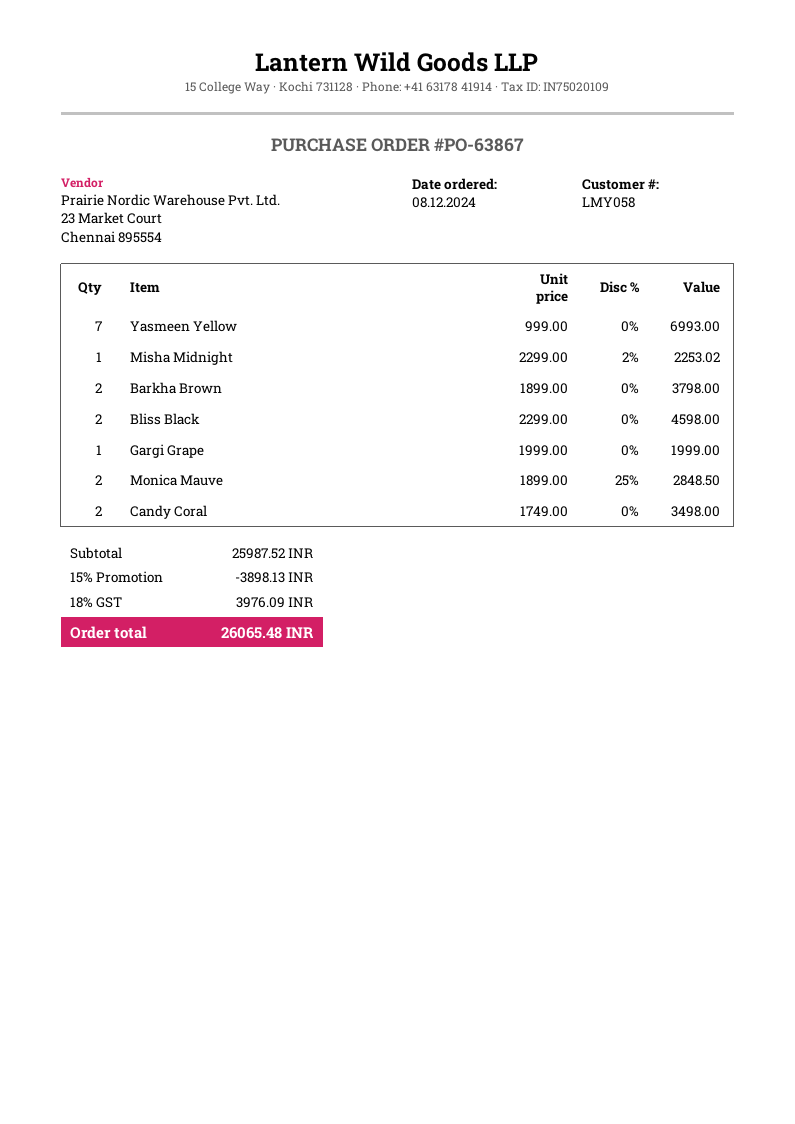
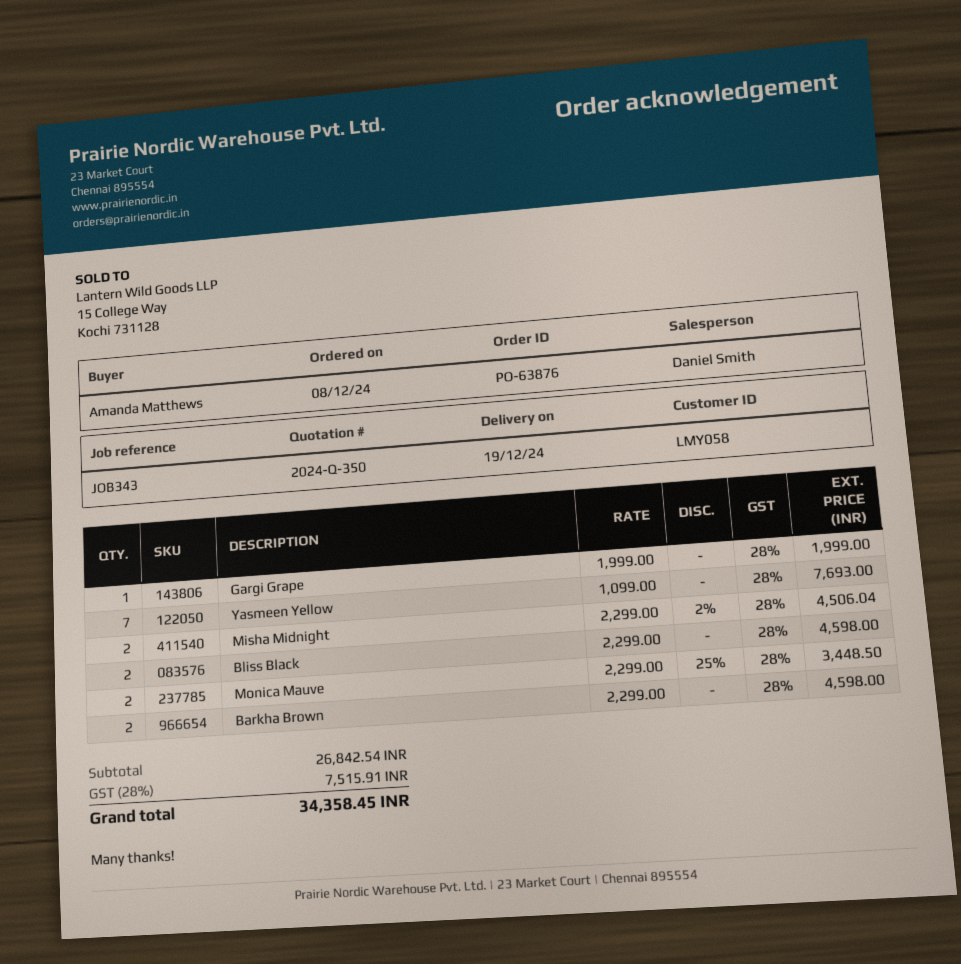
order number: PO-63867 -> PO-63876
Yasmeen Yellow: 7 x 999.00 = 6993.00 -> 7 x 1099.00 = 7693.00
Misha Midnight: 1 x 2299.00 - 2% = 2253.02 -> 2 x 2299.00 - 2% = 4506.04
Barkha Brown: 2 x 1899.00 = 3798.00 -> 2 x 2299.00 = 4598.00
Monica Mauve: 2 x 1899.00 - 25% = 2848.50 -> 2 x 2299.00 - 25% = 3448.50
Candy Coral: 2 x 1749.00 = 3498.00 -> none
subtotal: 25987.52 -> 26842.54
discount: 15% = 3898.13 -> none
tax: 18% = 3976.09 -> 28% = 7515.91
total: 26065.48 -> 34358.45

